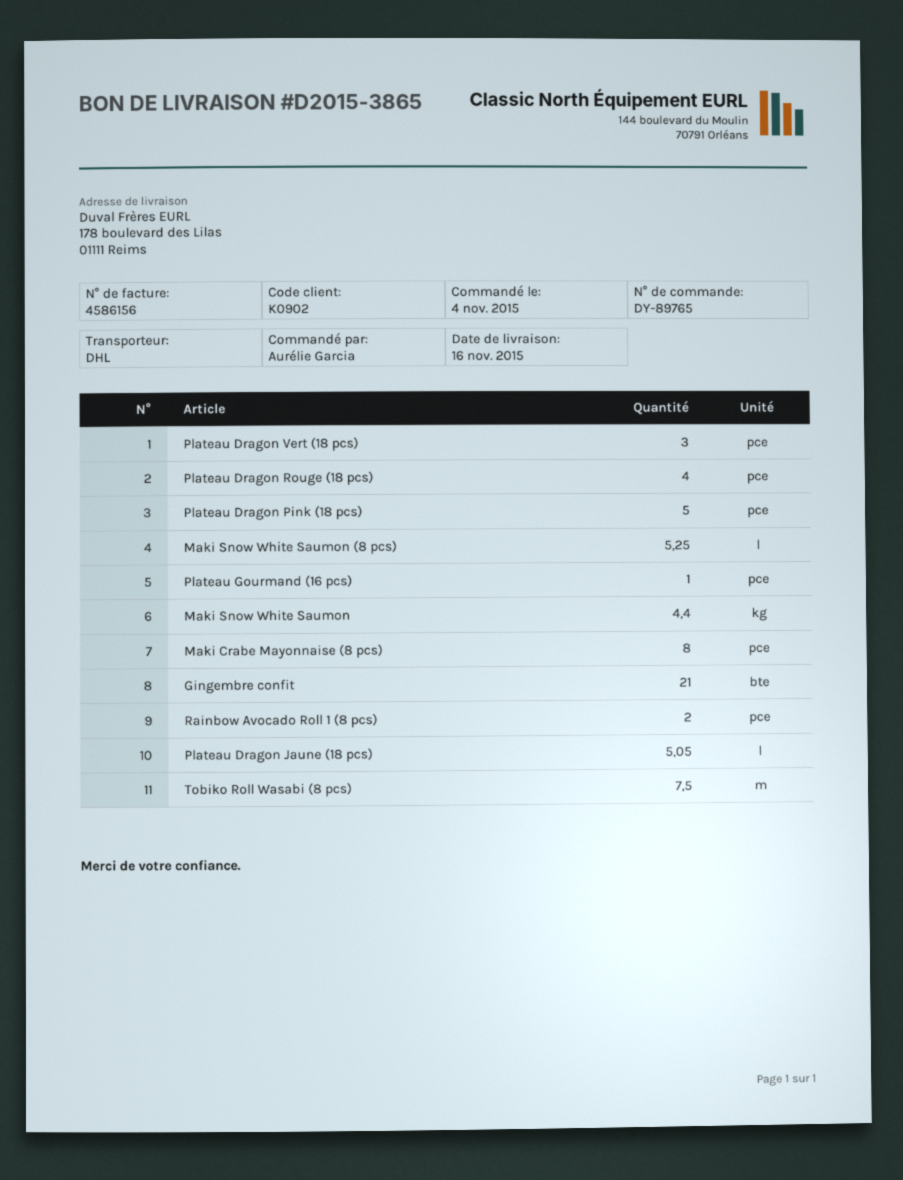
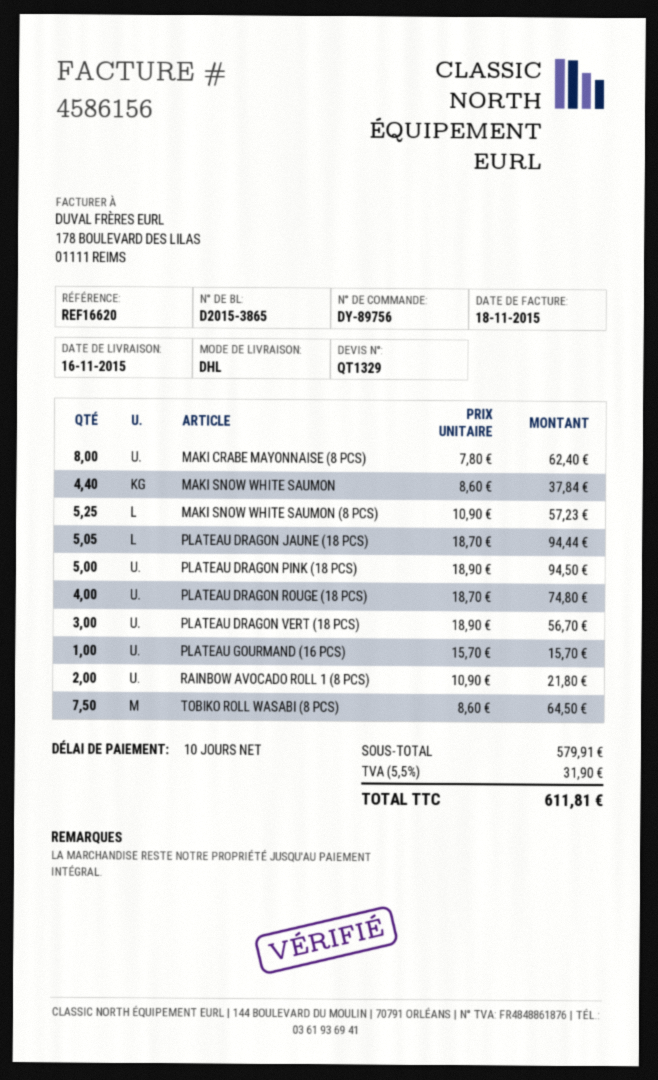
order number: DY-89765 -> DY-89756
Gingembre confit: 21 -> none

